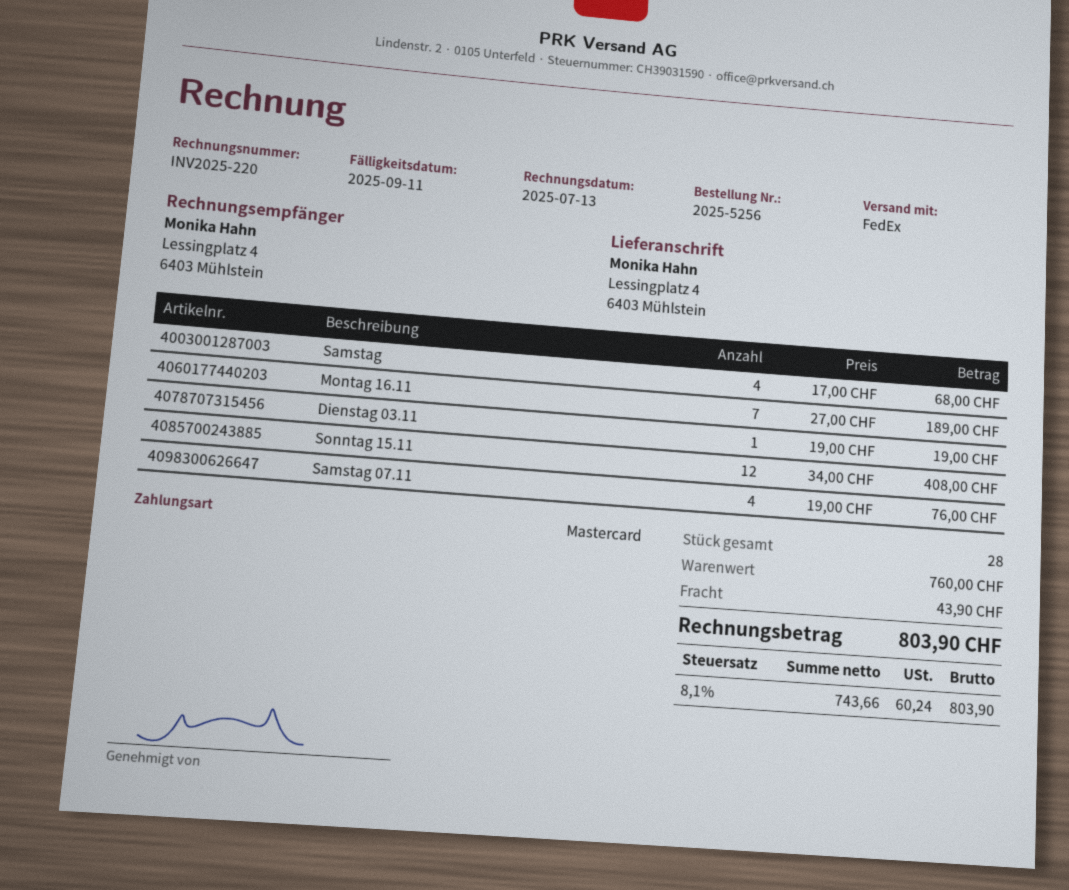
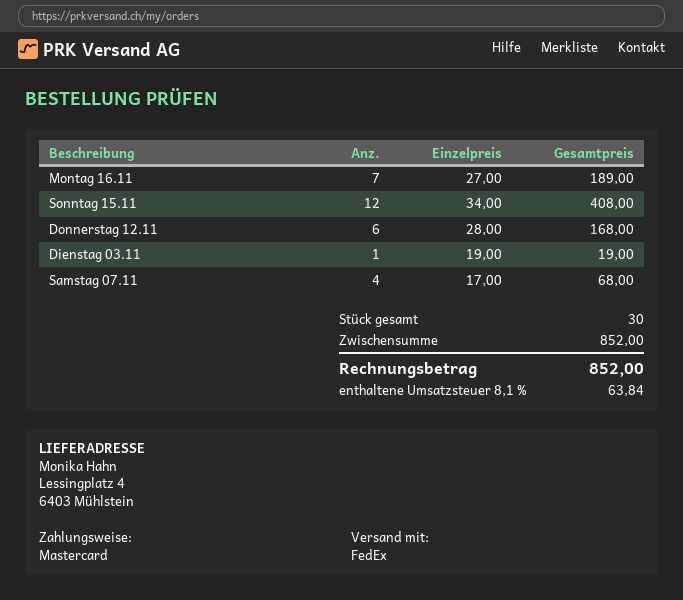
Samstag: 4 x 17.00 = 68.00 -> none
Samstag 07.11: 4 x 19.00 = 76.00 -> 4 x 17.00 = 68.00
Donnerstag 12.11: none -> 6 x 28.00 = 168.00
total quantity: 28 -> 30
subtotal: 760.00 -> 852.00
shipping: 43.90 -> none
tax: 8.1% = 60.24 -> 8.1% = 63.84
total: 803.90 -> 852.00

